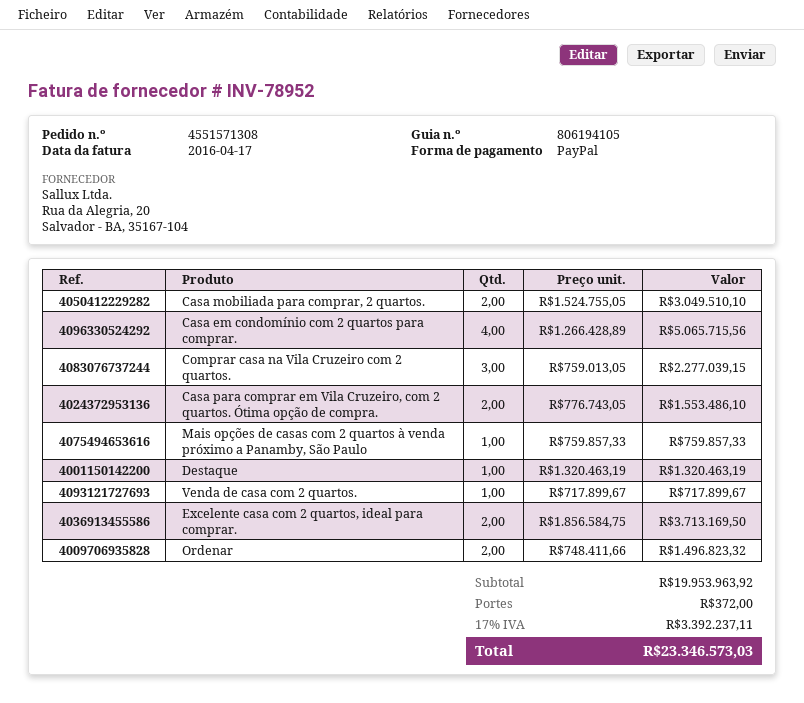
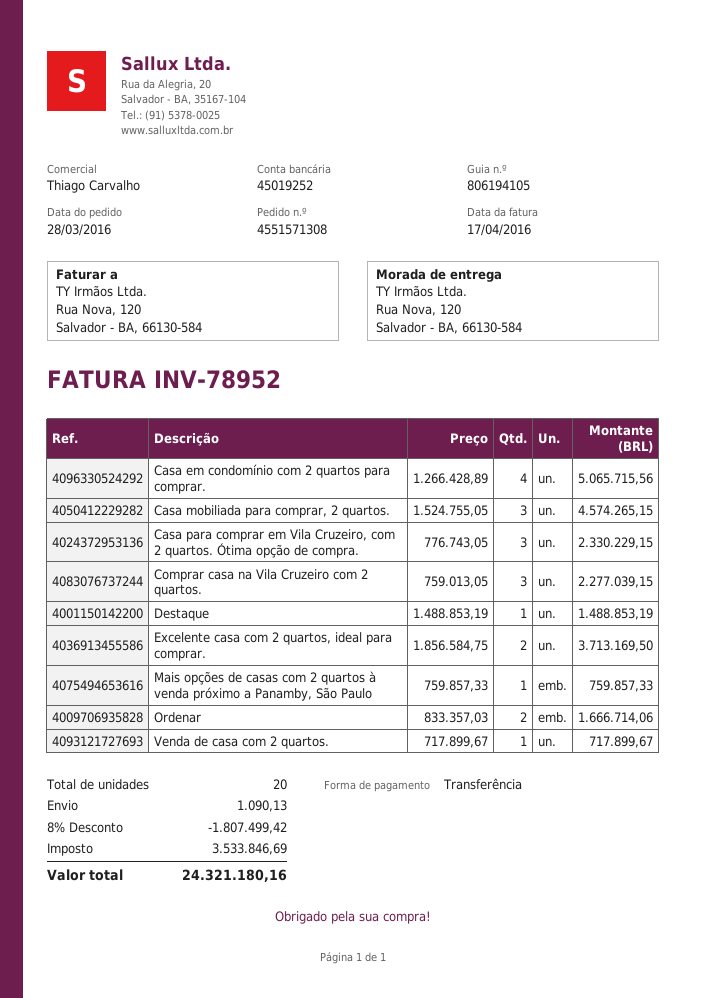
payment method: PayPal -> bank transfer
Casa mobiliada para comprar, 2 quartos.: 2 x 1524755.05 = 3049510.10 -> 3 x 1524755.05 = 4574265.15
Casa para comprar em Vila Cruzeiro, com 2 quartos. Ótima opção de compra.: 2 x 776743.05 = 1553486.10 -> 3 x 776743.05 = 2330229.15
Destaque: 1 x 1320463.19 = 1320463.19 -> 1 x 1488853.19 = 1488853.19
Ordenar: 2 x 748411.66 = 1496823.32 -> 2 x 833357.03 = 1666714.06
discount: none -> 8% = 1807499.42
shipping: 372.00 -> 1090.13
tax: 3392237.11 -> 3533846.69
total: 23346573.03 -> 24321180.16

